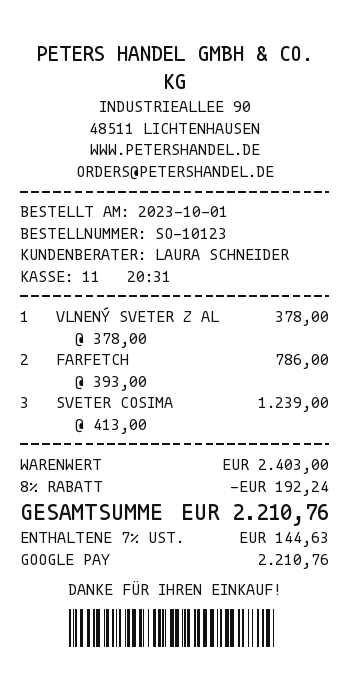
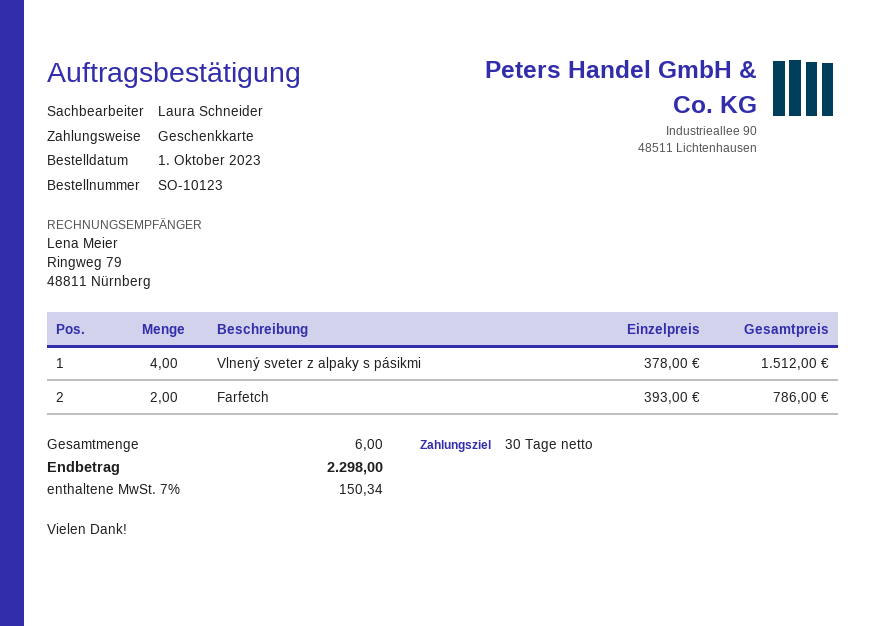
payment method: Google Pay -> gift card
VLNENÝ SVETER Z AL: 1 x 378.00 = 378.00 -> 4 x 378.00 = 1512.00
SVETER COSIMA: 3 x 413.00 = 1239.00 -> none
discount: 8% = 192.24 -> none
tax: 7% = 144.63 -> 7% = 150.34
total: 2210.76 -> 2298.00

